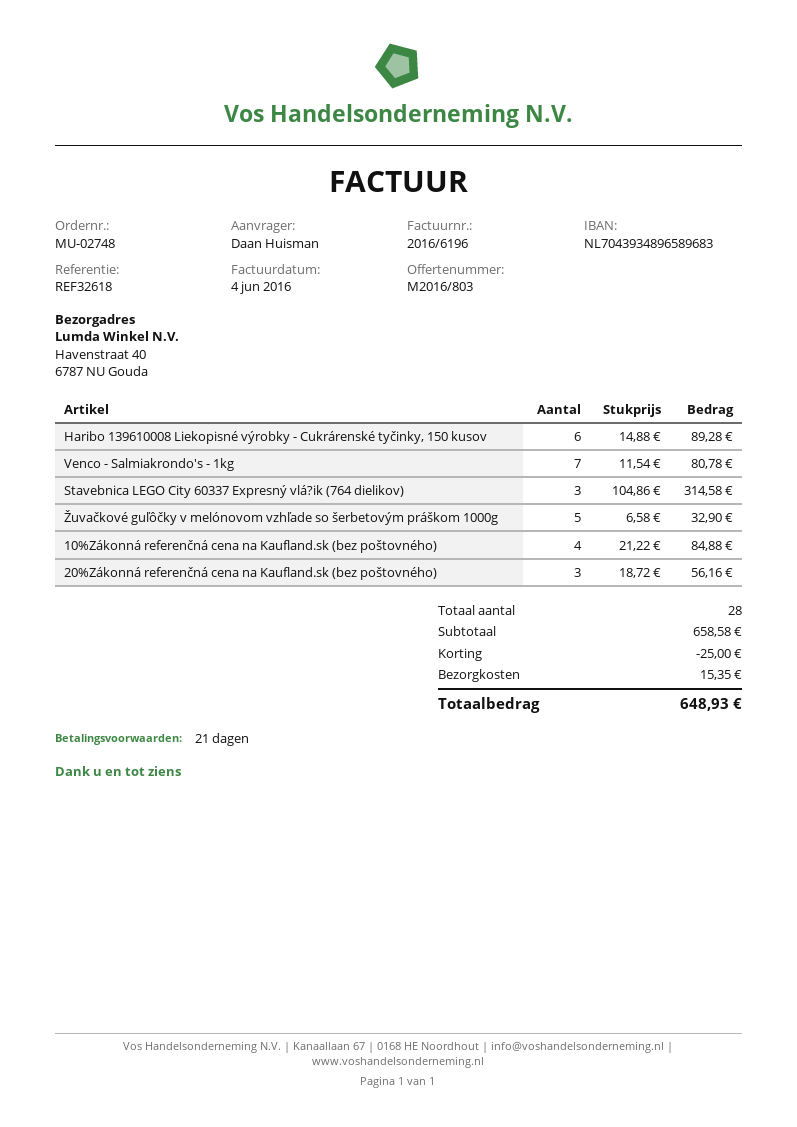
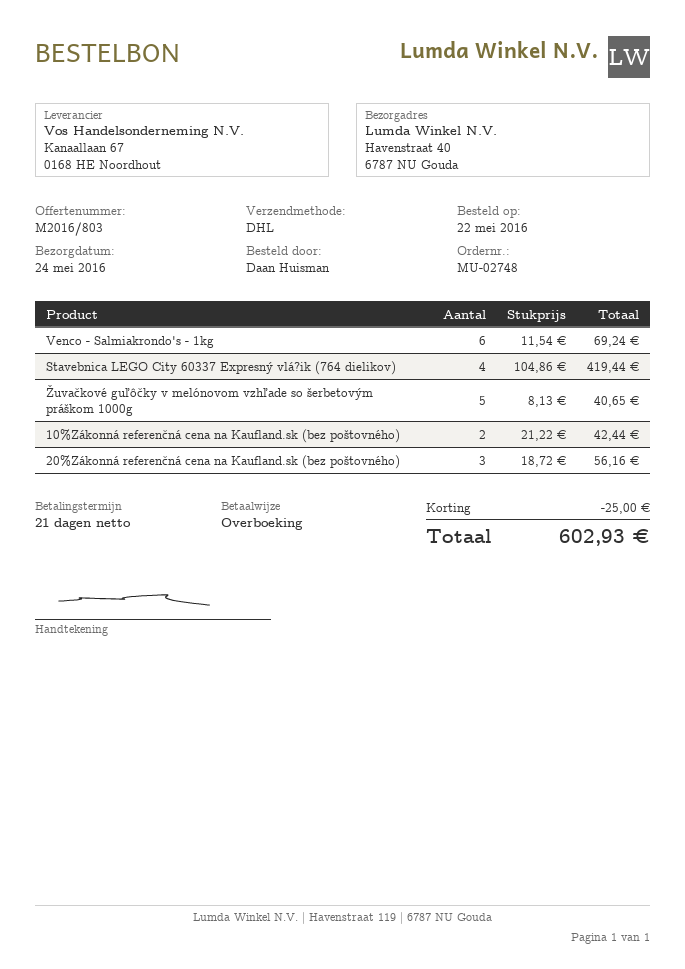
Haribo 139610008 Liekopisné výrobky - Cukrárenské tyčinky, 150 kusov: 6 x 14.88 = 89.28 -> none
Venco - Salmiakrondo's - 1kg: 7 x 11.54 = 80.78 -> 6 x 11.54 = 69.24
Stavebnica LEGO City 60337 Expresný vlá?ik (764 dielikov): 3 x 104.86 = 314.58 -> 4 x 104.86 = 419.44
Žuvačkové guľôčky v melónovom vzhľade so šerbetovým práškom 1000g: 5 x 6.58 = 32.90 -> 5 x 8.13 = 40.65
10%Zákonná referenčná cena na Kaufland.sk (bez poštovného): 4 x 21.22 = 84.88 -> 2 x 21.22 = 42.44
shipping: 15.35 -> none
total: 648.93 -> 602.93

